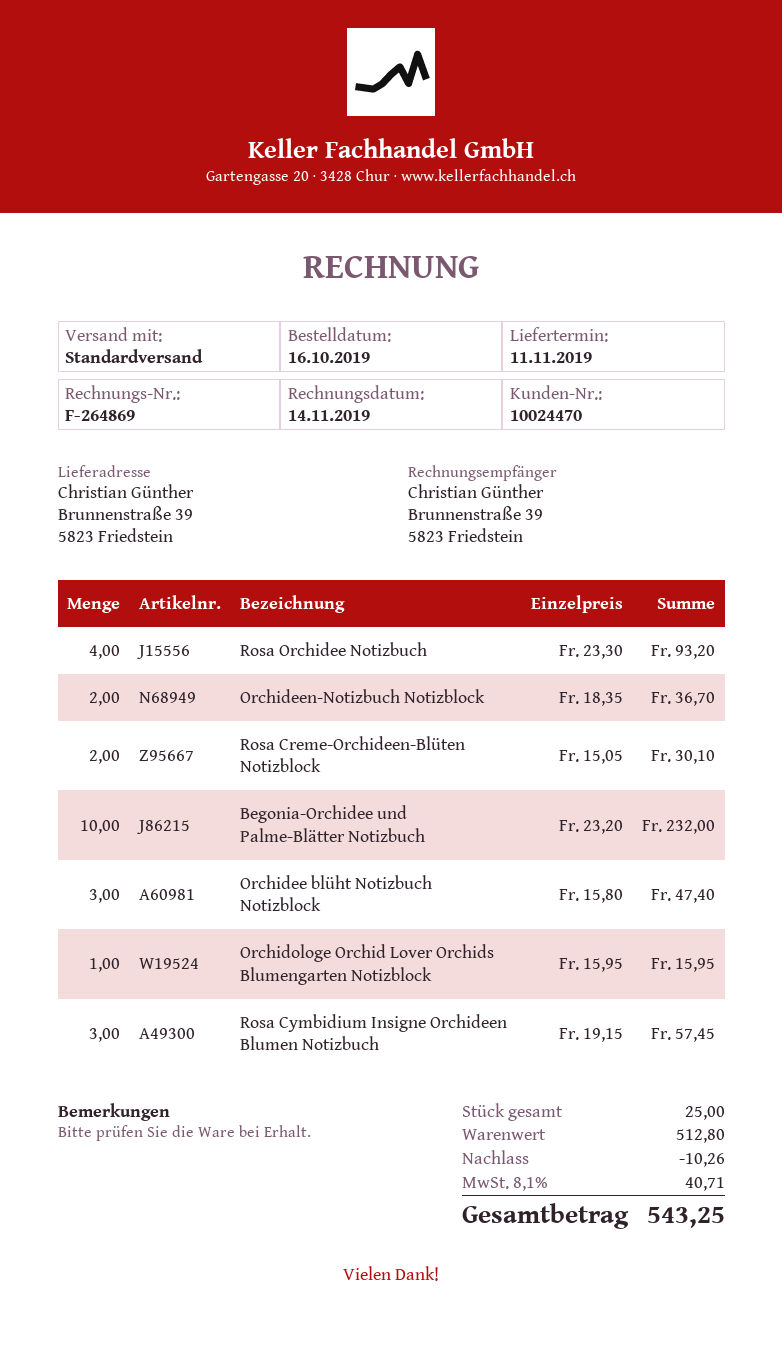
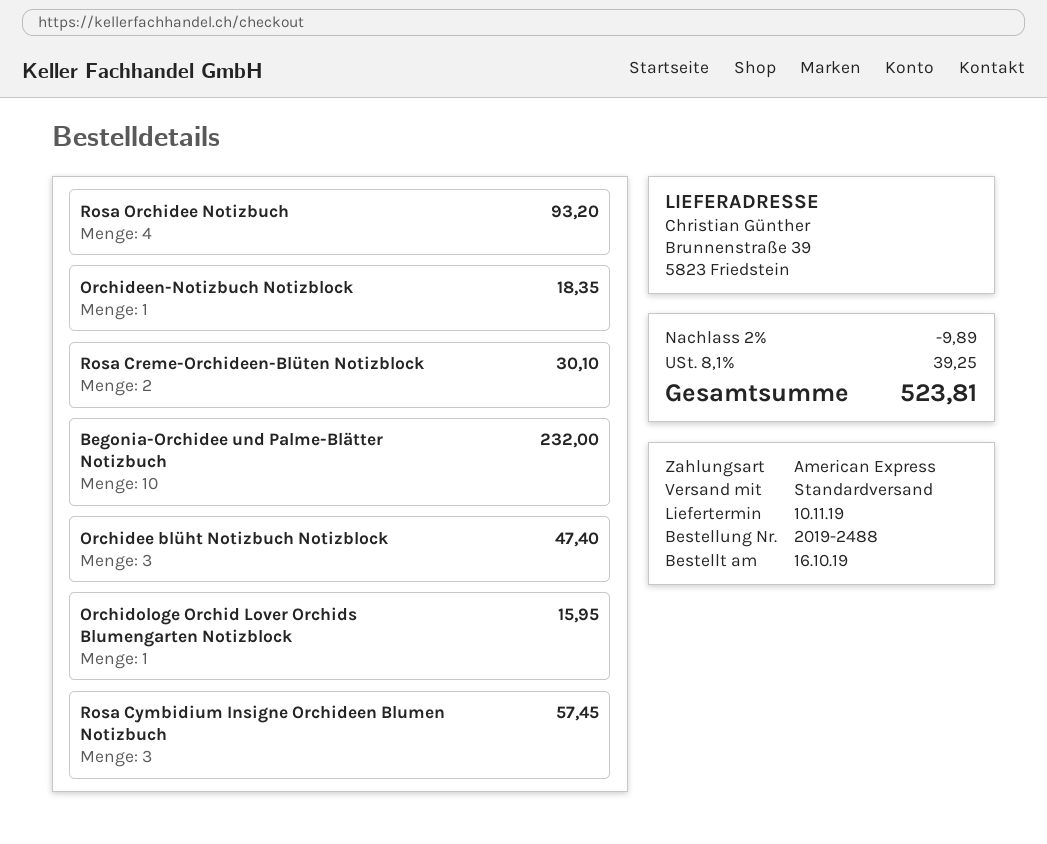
delivery date: 2019-11-11 -> 2019-11-10
Orchideen-Notizbuch Notizblock: 2 for 36.70 -> 1 for 18.35
discount: 10.26 -> 9.89
tax: 8.1% = 40.71 -> 8.1% = 39.25
total: 543.25 -> 523.81

